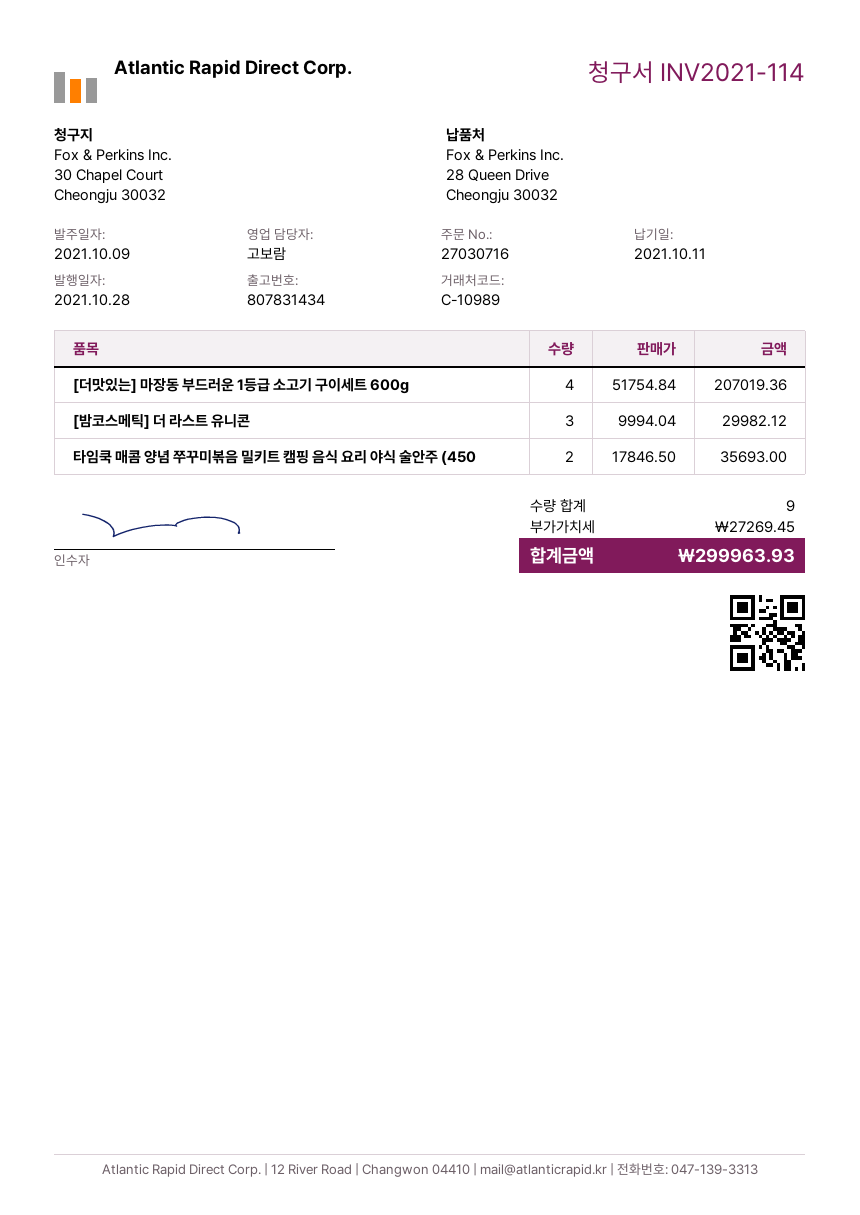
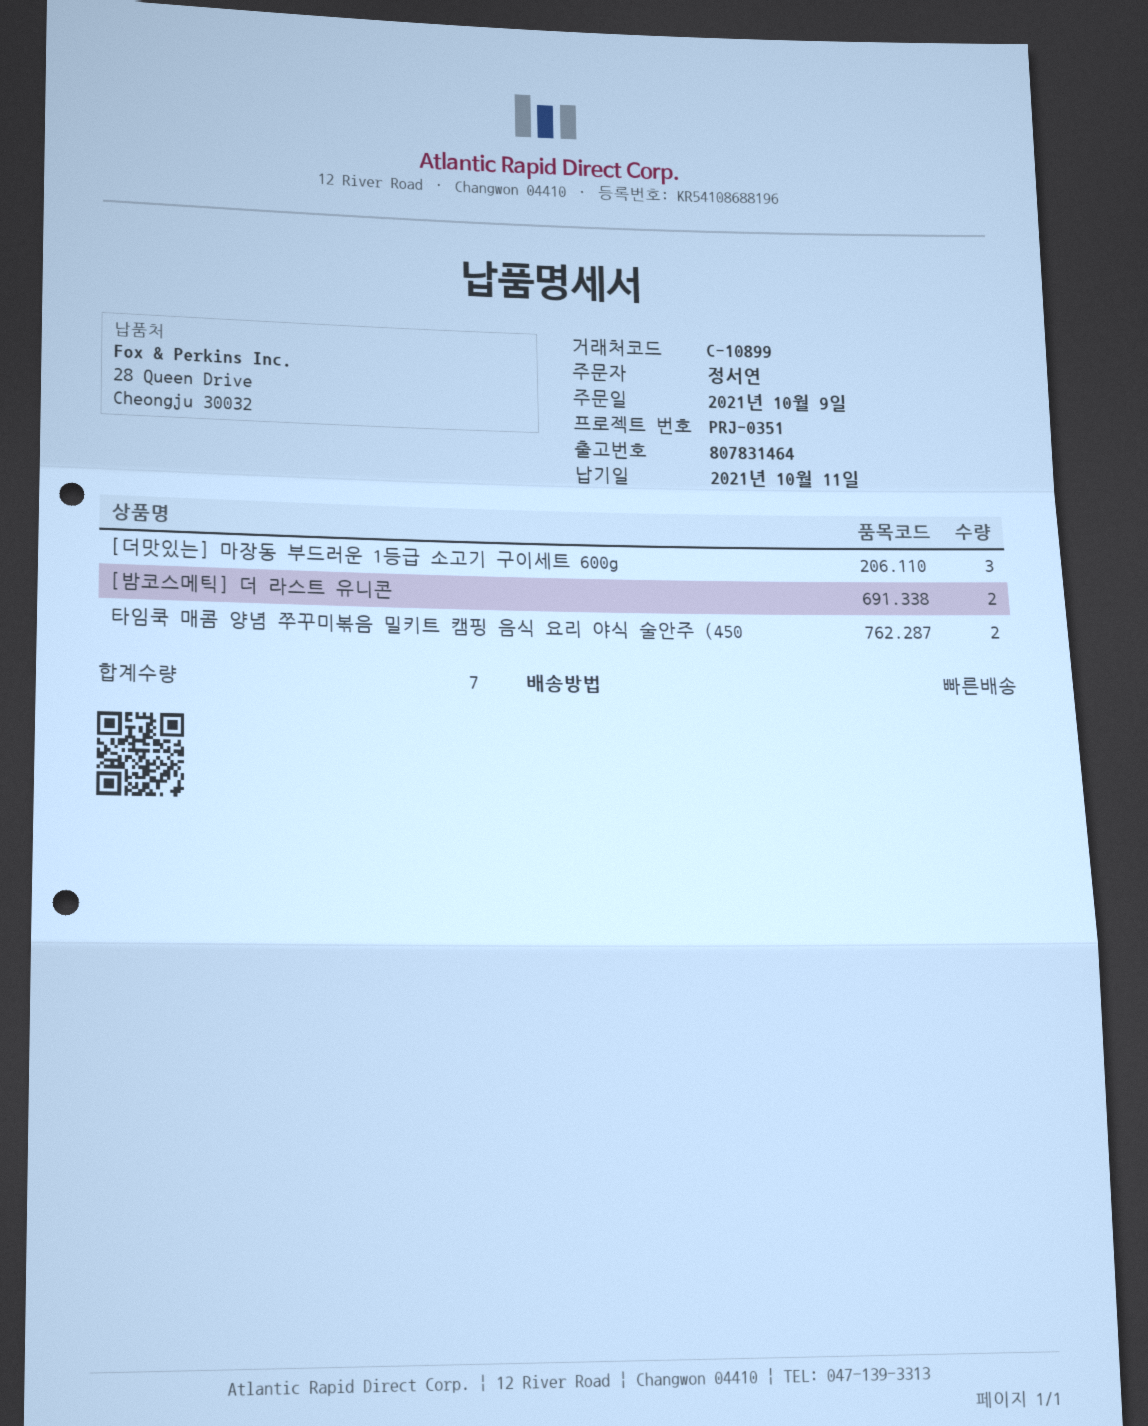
delivery note number: 807831434 -> 807831464
customer number: C-10989 -> C-10899
[더맛있는] 마장동 부드러운 1등급 소고기 구이세트 600g: 4 -> 3
[밤코스메틱] 더 라스트 유니콘: 3 -> 2
total quantity: 9 -> 7

